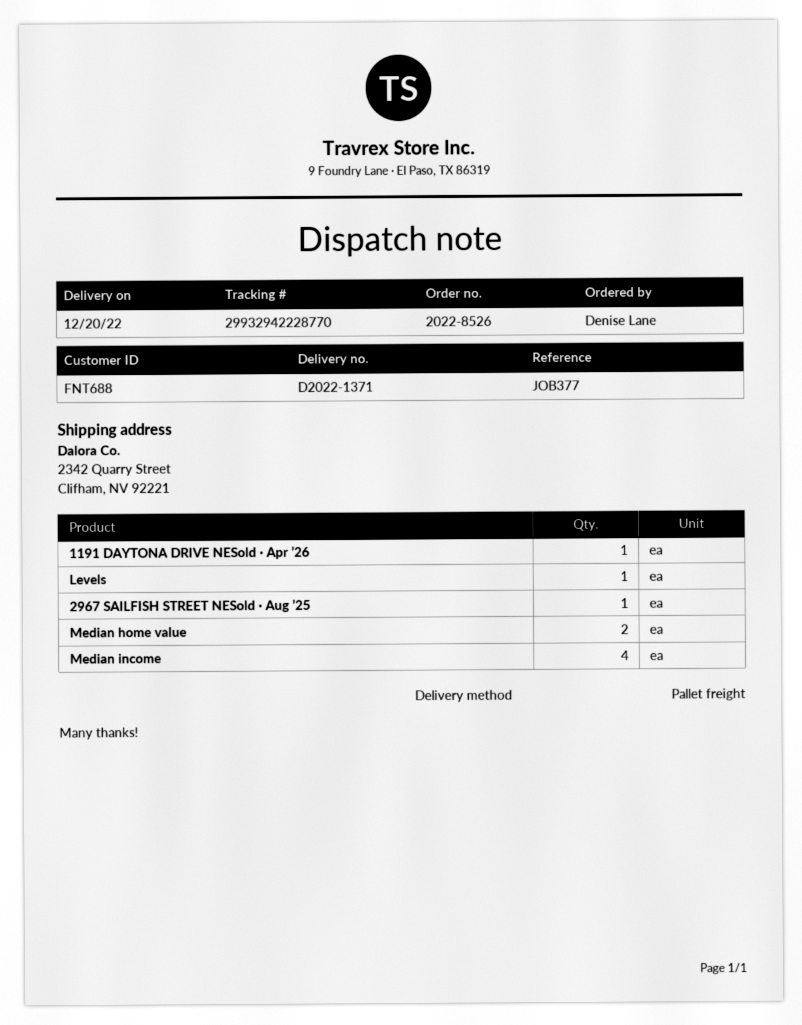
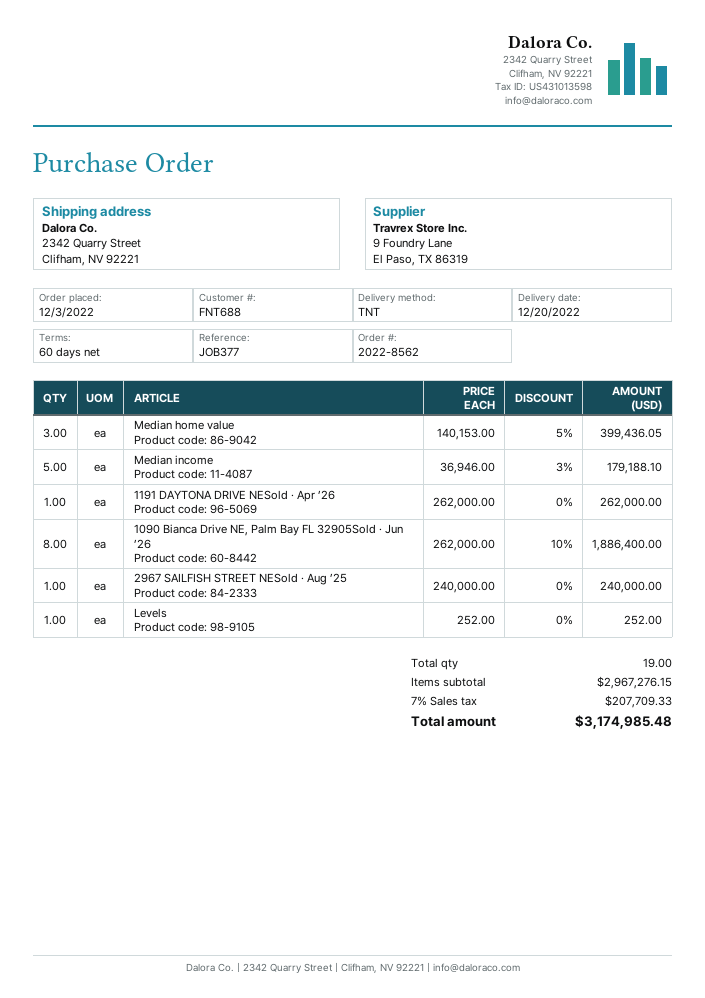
order number: 2022-8526 -> 2022-8562
shipping method: pallet freight -> TNT
Median home value: 2 -> 3
Median income: 4 -> 5
1090 Bianca Drive NE, Palm Bay FL 32905Sold · Jun ’26: none -> 8

